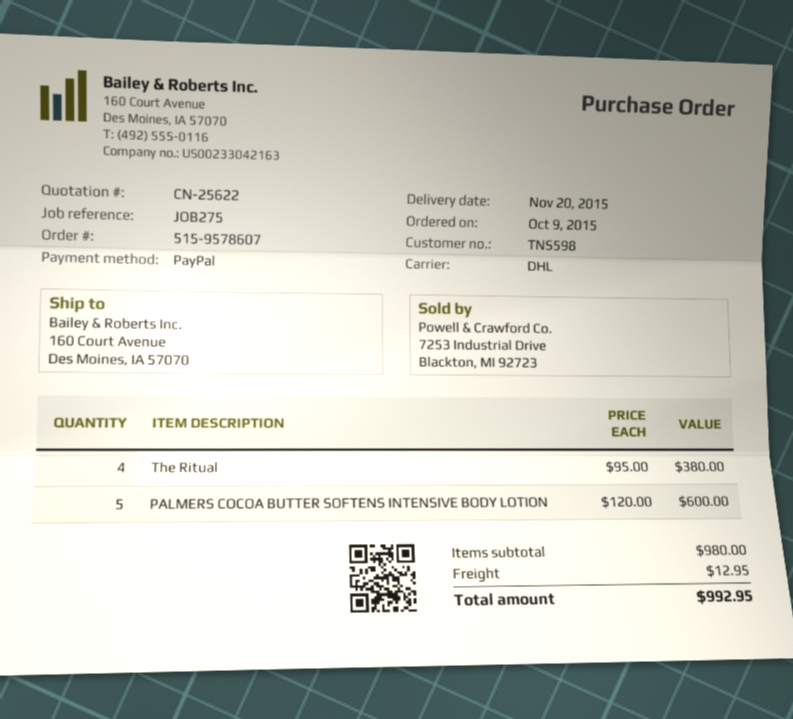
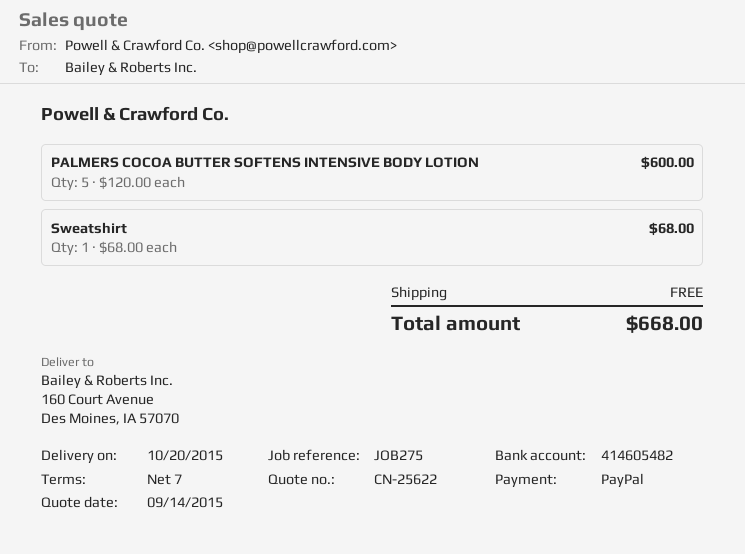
delivery date: 2015-11-20 -> 2015-10-20
The Ritual: 4 x 95.00 = 380.00 -> none
Sweatshirt: none -> 1 x 68.00 = 68.00
shipping: 12.95 -> 0.00
total: 992.95 -> 668.00

